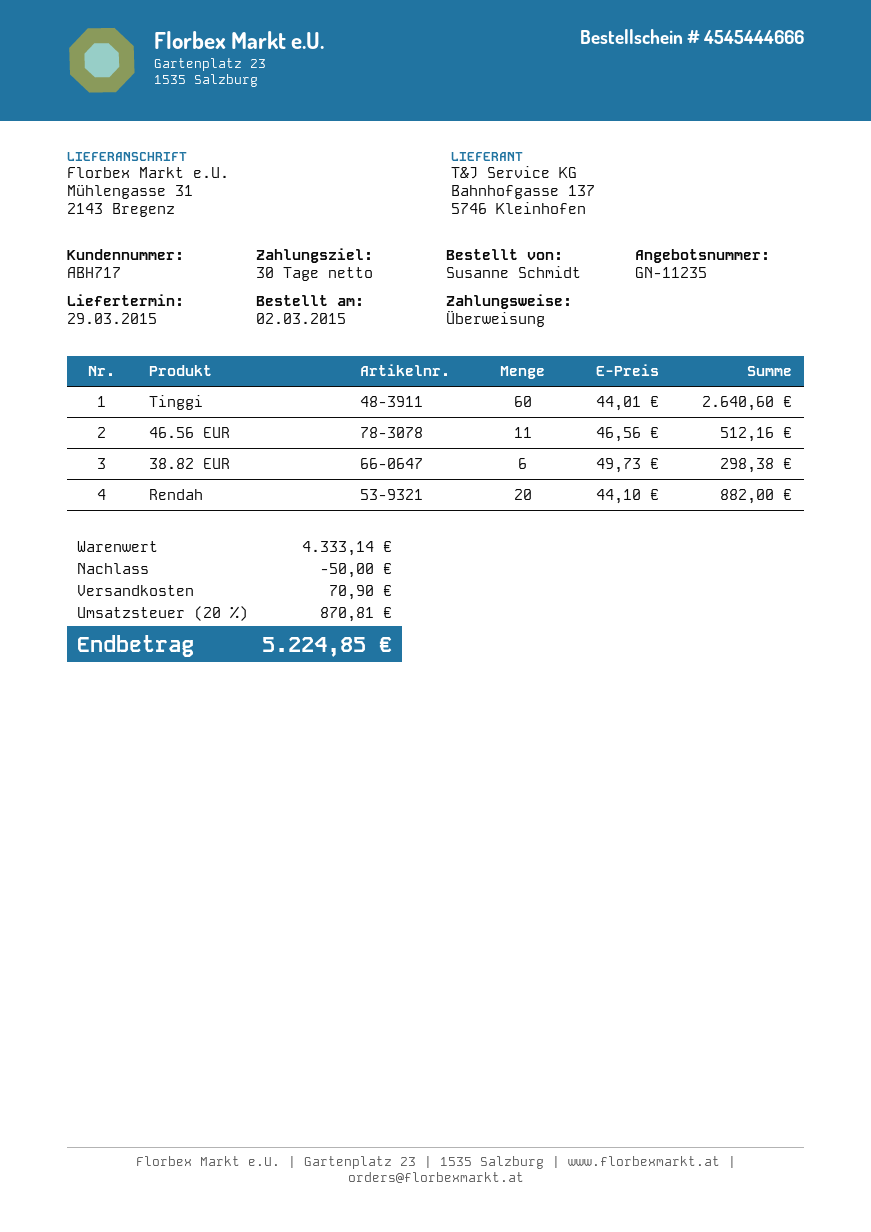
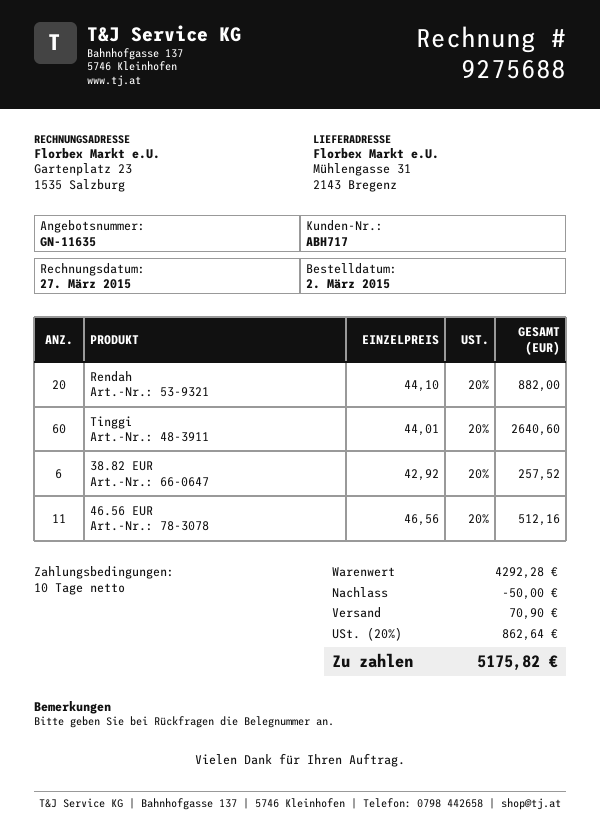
quote number: GN-11235 -> GN-11635
payment terms: 30 days -> 10 days
38.82 EUR: 6 x 49.73 = 298.38 -> 6 x 42.92 = 257.52
subtotal: 4333.14 -> 4292.28
tax: 20% = 870.81 -> 20% = 862.64
total: 5224.85 -> 5175.82

